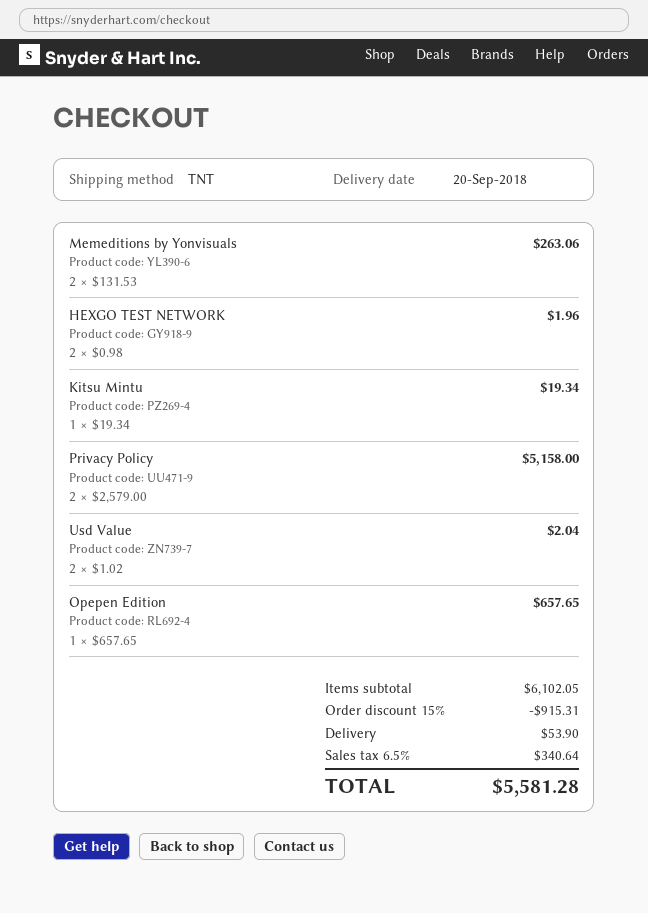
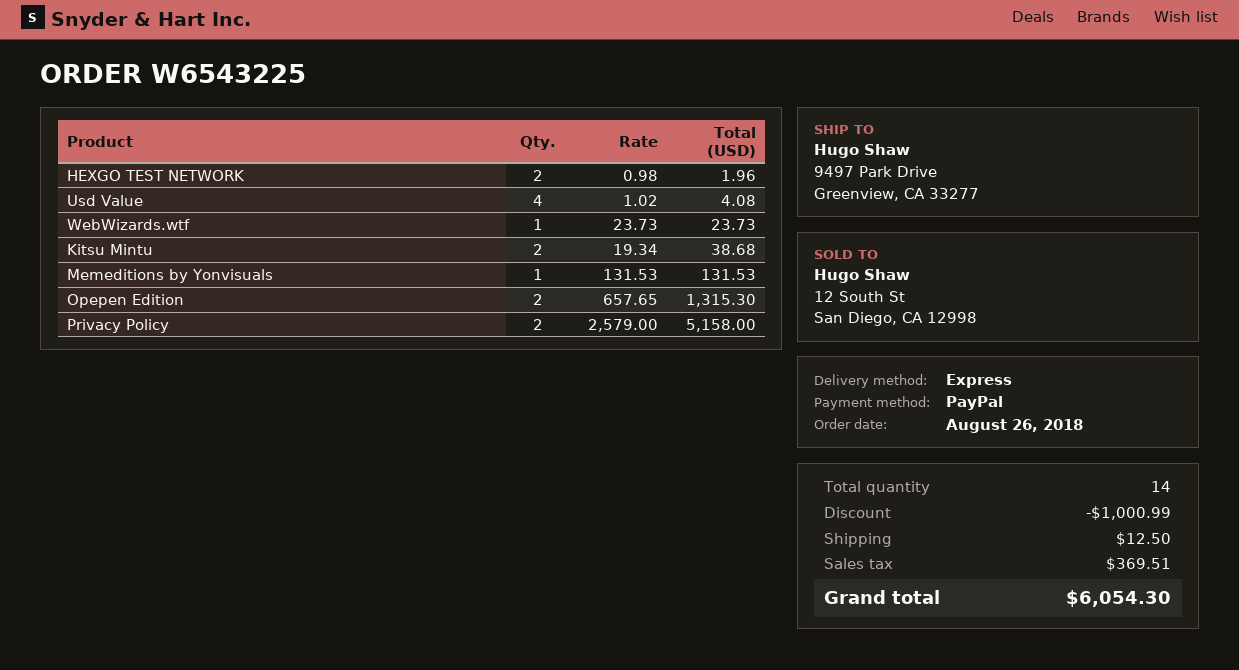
shipping method: TNT -> express
Memeditions by Yonvisuals: 2 x 131.53 = 263.06 -> 1 x 131.53 = 131.53
Kitsu Mintu: 1 x 19.34 = 19.34 -> 2 x 19.34 = 38.68
Usd Value: 2 x 1.02 = 2.04 -> 4 x 1.02 = 4.08
Opepen Edition: 1 x 657.65 = 657.65 -> 2 x 657.65 = 1315.30
WebWizards.wtf: none -> 1 x 23.73 = 23.73
discount: 915.31 -> 1000.99
shipping: 53.90 -> 12.50
tax: 340.64 -> 369.51
total: 5581.28 -> 6054.30

